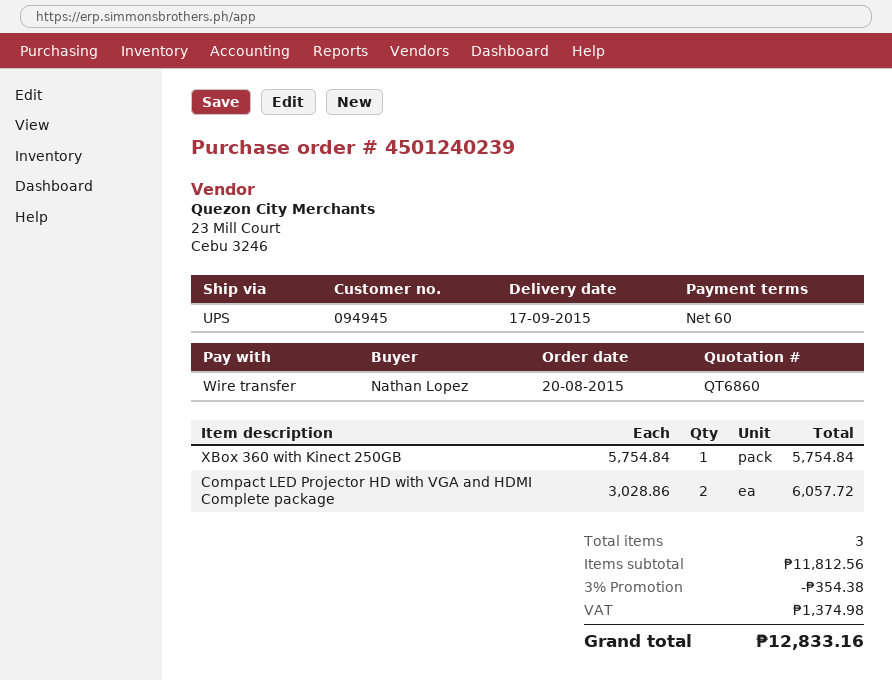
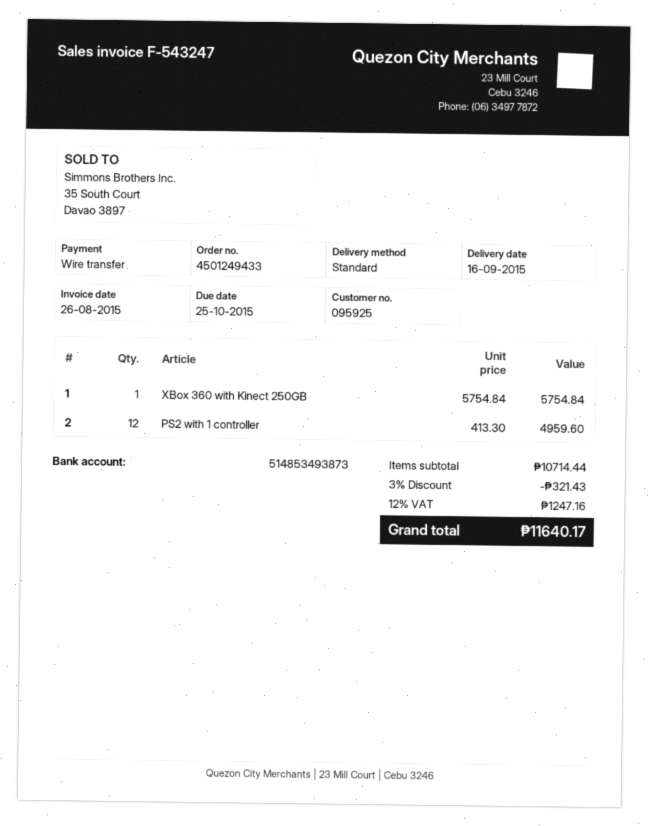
order number: 4501240239 -> 4501249433
delivery date: 2015-09-17 -> 2015-09-16
customer number: 094945 -> 095925
shipping method: UPS -> standard
Compact LED Projector HD with VGA and HDMI Complete package: 2 x 3028.86 = 6057.72 -> none
PS2 with 1 controller: none -> 12 x 413.30 = 4959.60
subtotal: 11812.56 -> 10714.44
discount: 3% = 354.38 -> 3% = 321.43
tax: 1374.98 -> 1247.16
total: 12833.16 -> 11640.17

